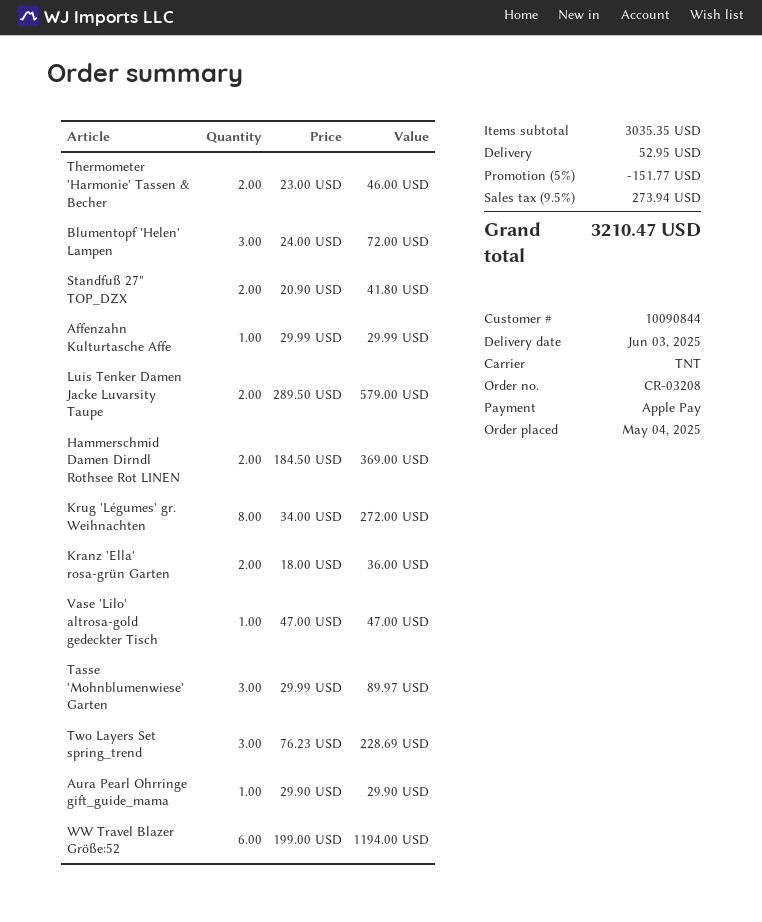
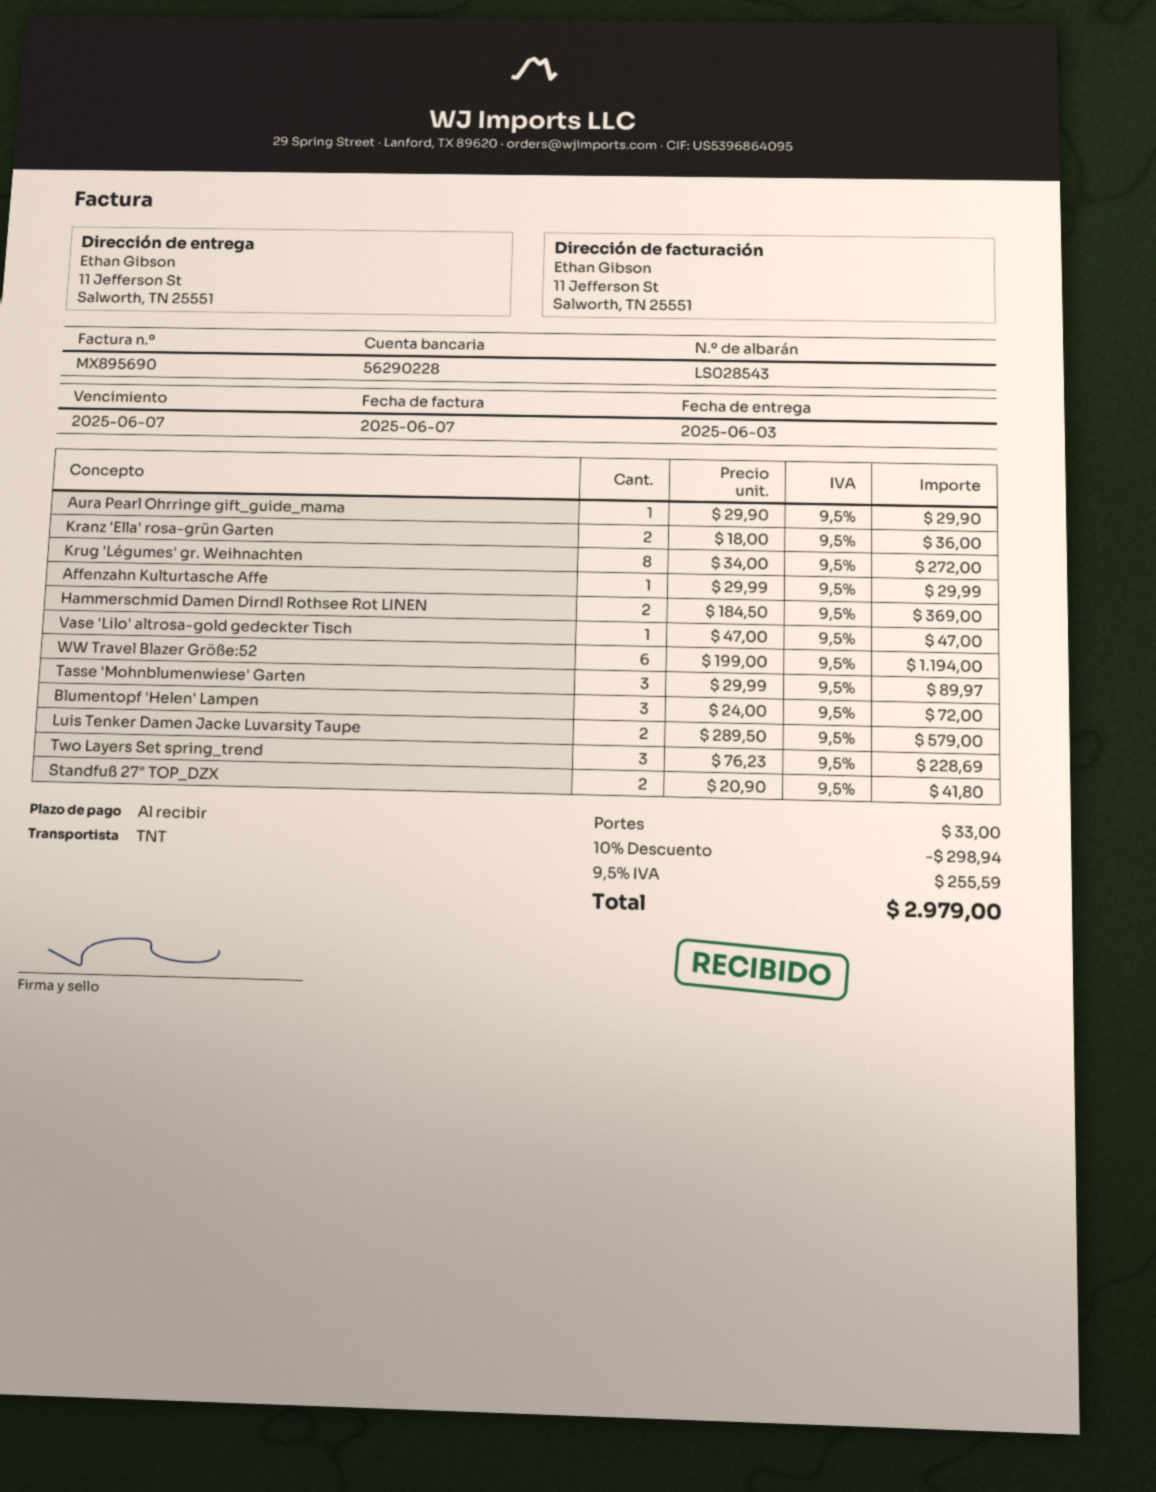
Thermometer 'Harmonie' Tassen & Becher: 2 x 23.00 = 46.00 -> none
discount: 5% = 151.77 -> 10% = 298.94
shipping: 52.95 -> 33.00
tax: 9.5% = 273.94 -> 9.5% = 255.59
total: 3210.47 -> 2979.00

